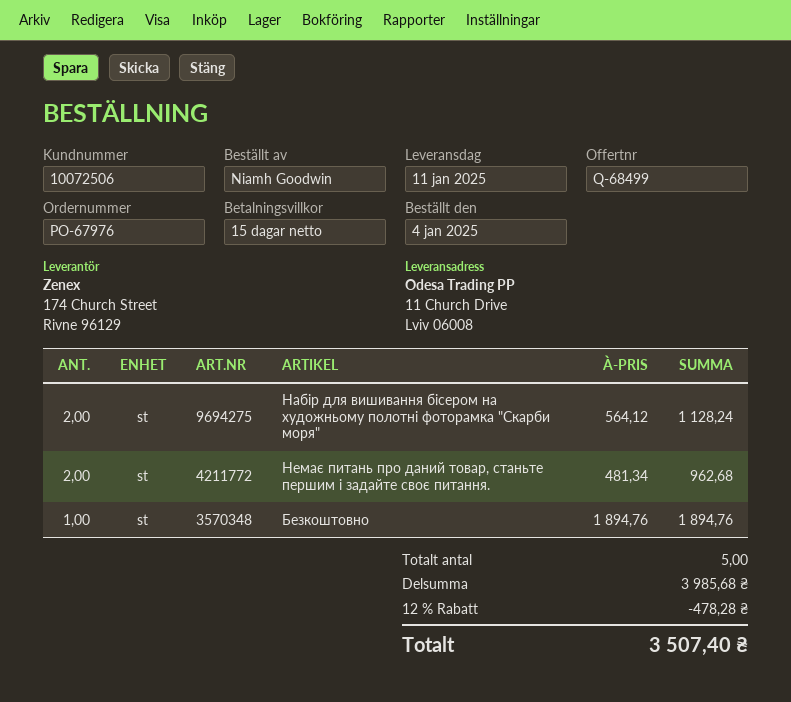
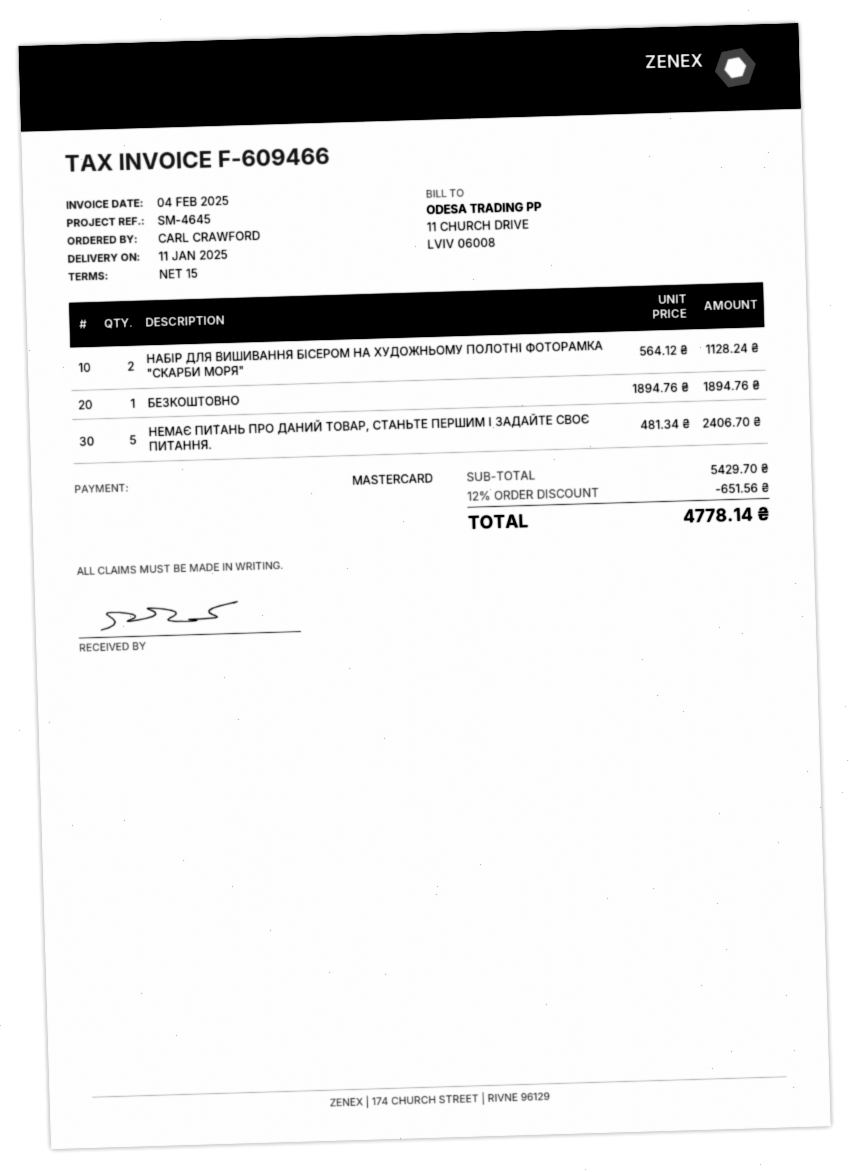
ordered by: Niamh Goodwin -> CARL CRAWFORD
Немає питань про даний товар, станьте першим і задайте своє питання.: 2 x 481.34 = 962.68 -> 5 x 481.34 = 2406.70
subtotal: 3985.68 -> 5429.70
discount: 12% = 478.28 -> 12% = 651.56
total: 3507.40 -> 4778.14

